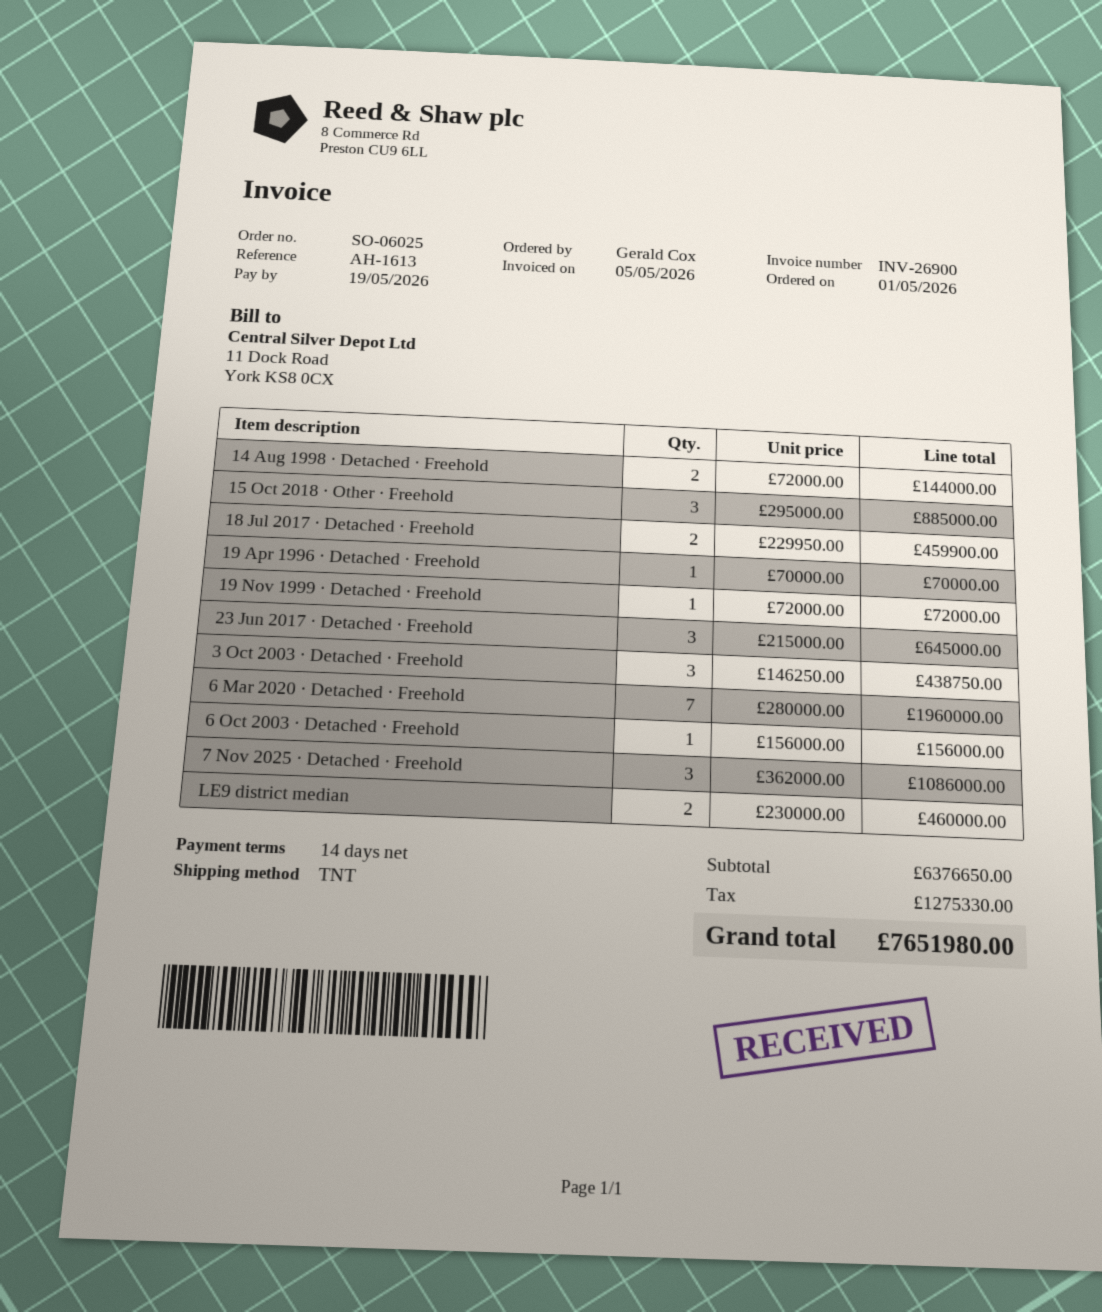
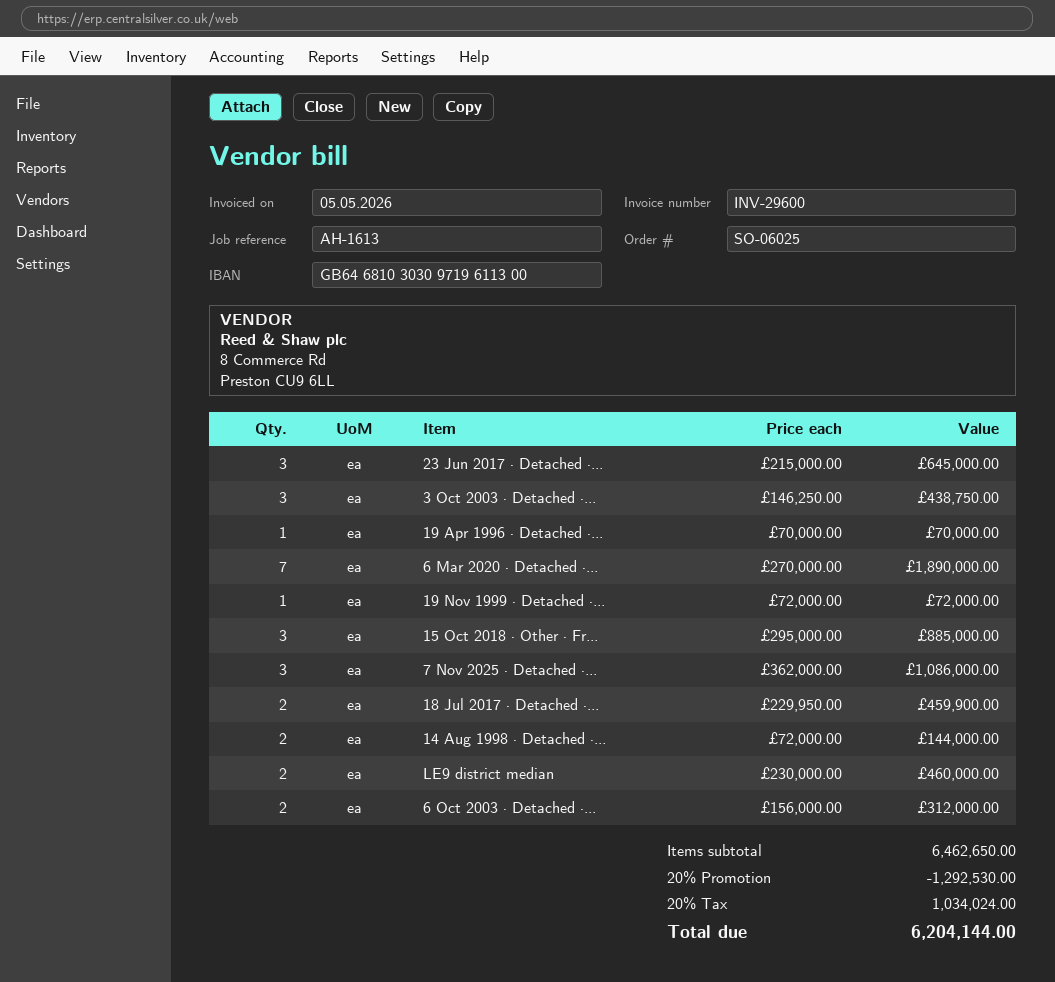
invoice number: INV-26900 -> INV-29600
6 Mar 2020 · Detached · Freehold: 7 x 280000.00 = 1960000.00 -> 7 x 270000.00 = 1890000.00
6 Oct 2003 · Detached · Freehold: 1 x 156000.00 = 156000.00 -> 2 x 156000.00 = 312000.00
subtotal: 6376650.00 -> 6462650.00
discount: none -> 20% = 1292530.00
tax: 1275330.00 -> 1034024.00
total: 7651980.00 -> 6204144.00

